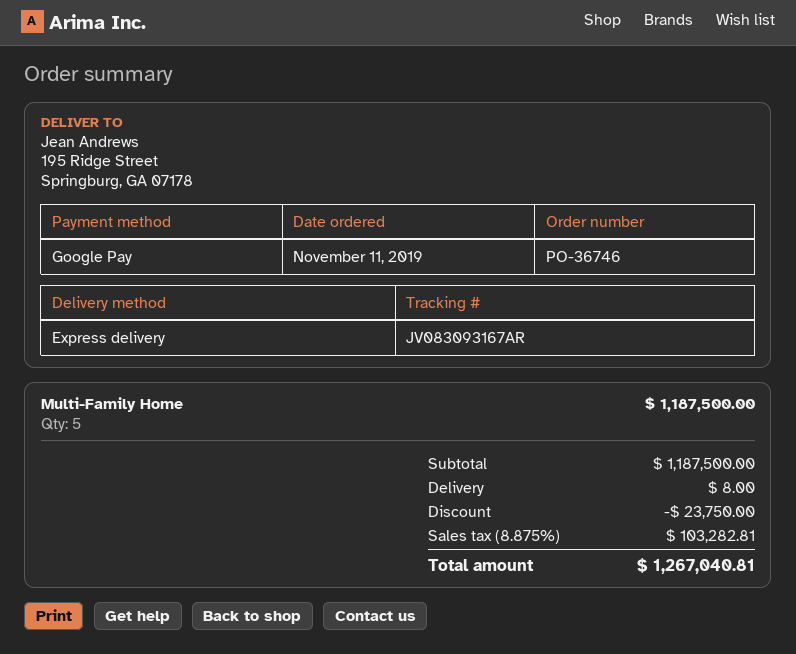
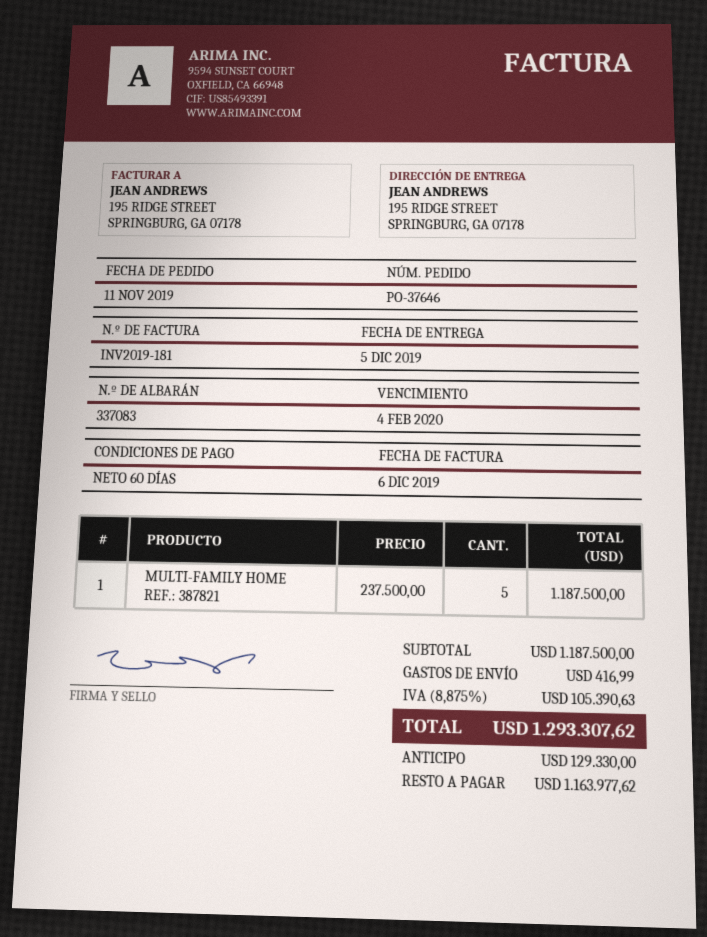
order number: PO-36746 -> PO-37646
discount: 23750.00 -> none
shipping: 8.00 -> 416.99
tax: 8.875% = 103282.81 -> 8.875% = 105390.63
total: 1267040.81 -> 1293307.62

